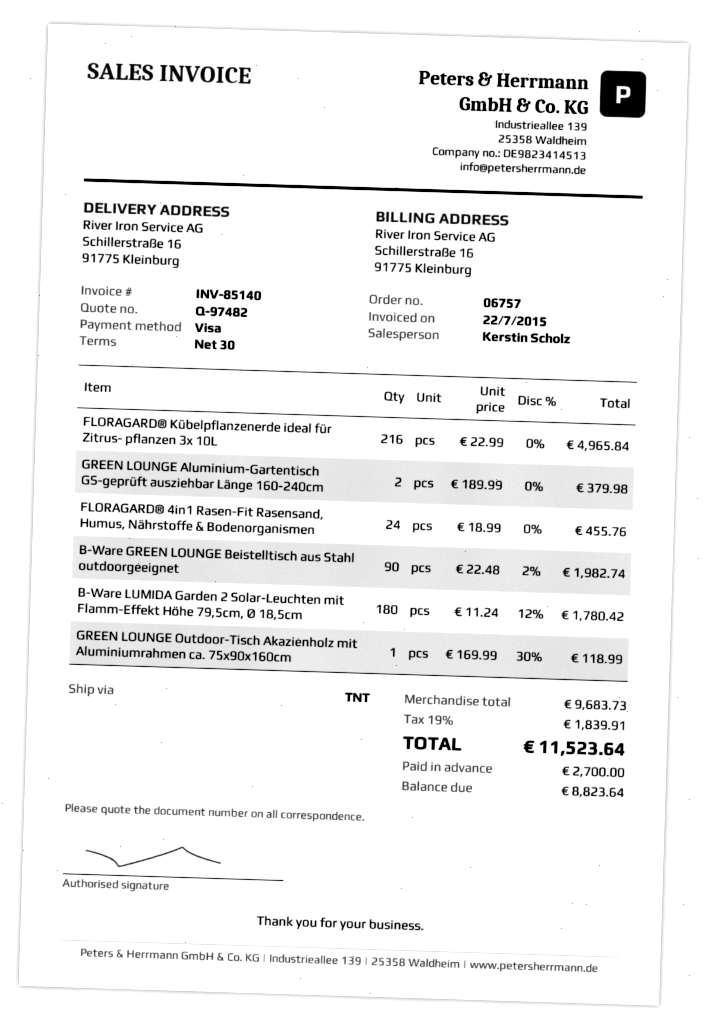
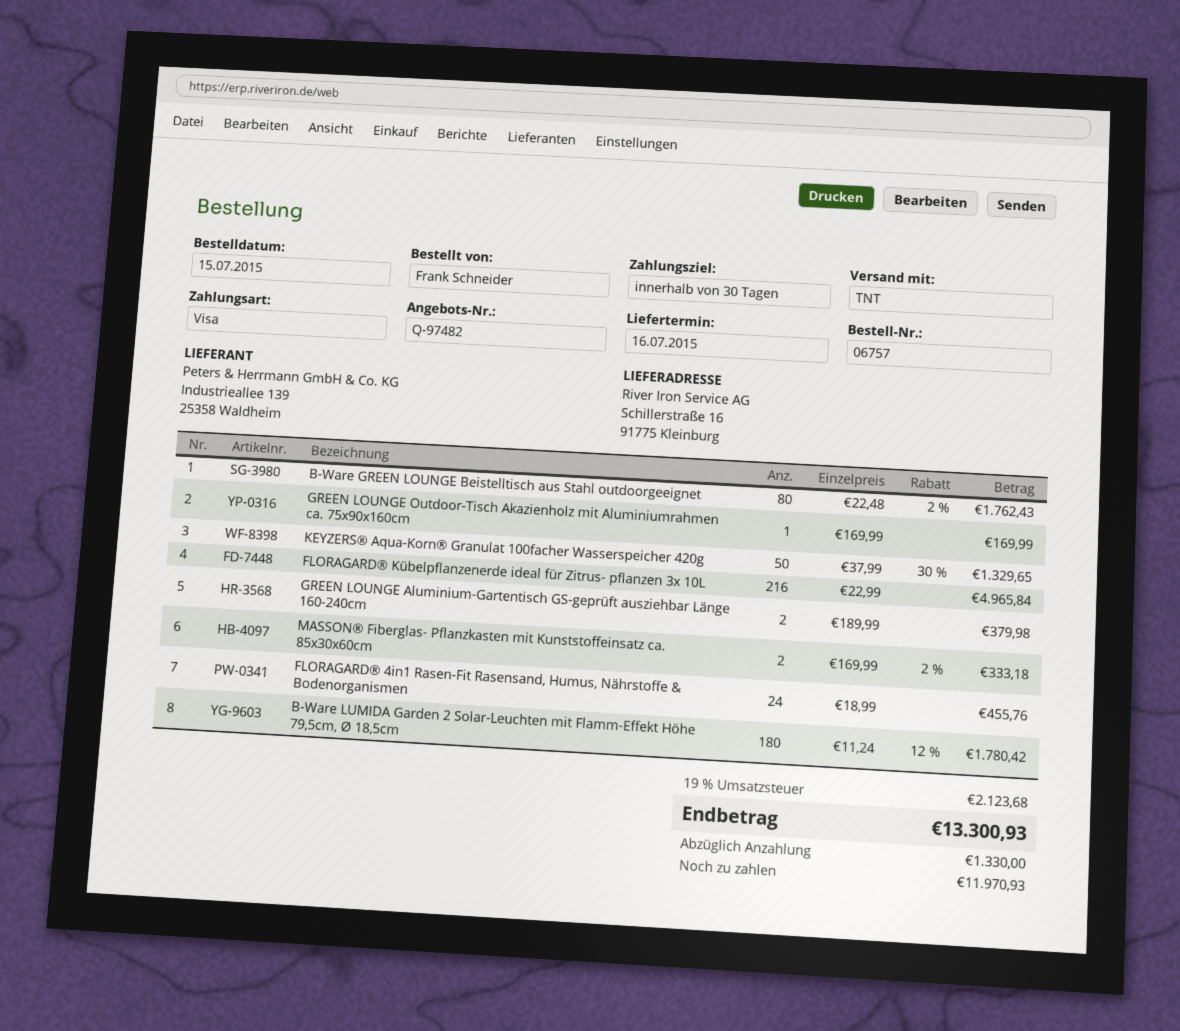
B-Ware GREEN LOUNGE Beistelltisch aus Stahl outdoorgeeignet: 90 x 22.48 - 2% = 1982.74 -> 80 x 22.48 - 2% = 1762.43
GREEN LOUNGE Outdoor-Tisch Akazienholz mit Aluminiumrahmen ca. 75x90x160cm: 1 x 169.99 - 30% = 118.99 -> 1 x 169.99 = 169.99
KEYZERS® Aqua-Korn® Granulat 100facher Wasserspeicher 420g: none -> 50 x 37.99 - 30% = 1329.65
MASSON® Fiberglas- Pflanzkasten mit Kunststoffeinsatz ca. 85x30x60cm: none -> 2 x 169.99 - 2% = 333.18
tax: 19% = 1839.91 -> 19% = 2123.68
total: 11523.64 -> 13300.93
deposit: 2700.00 -> 1330.00
balance: 8823.64 -> 11970.93

